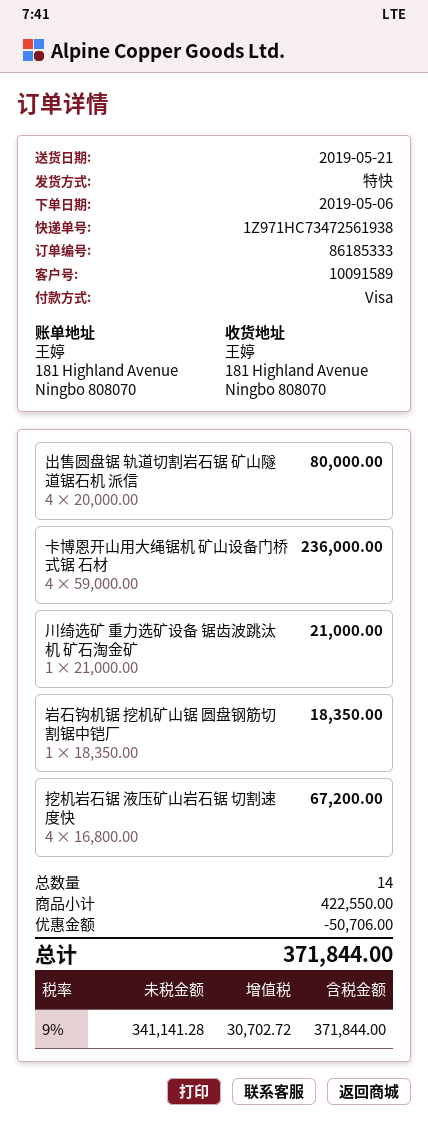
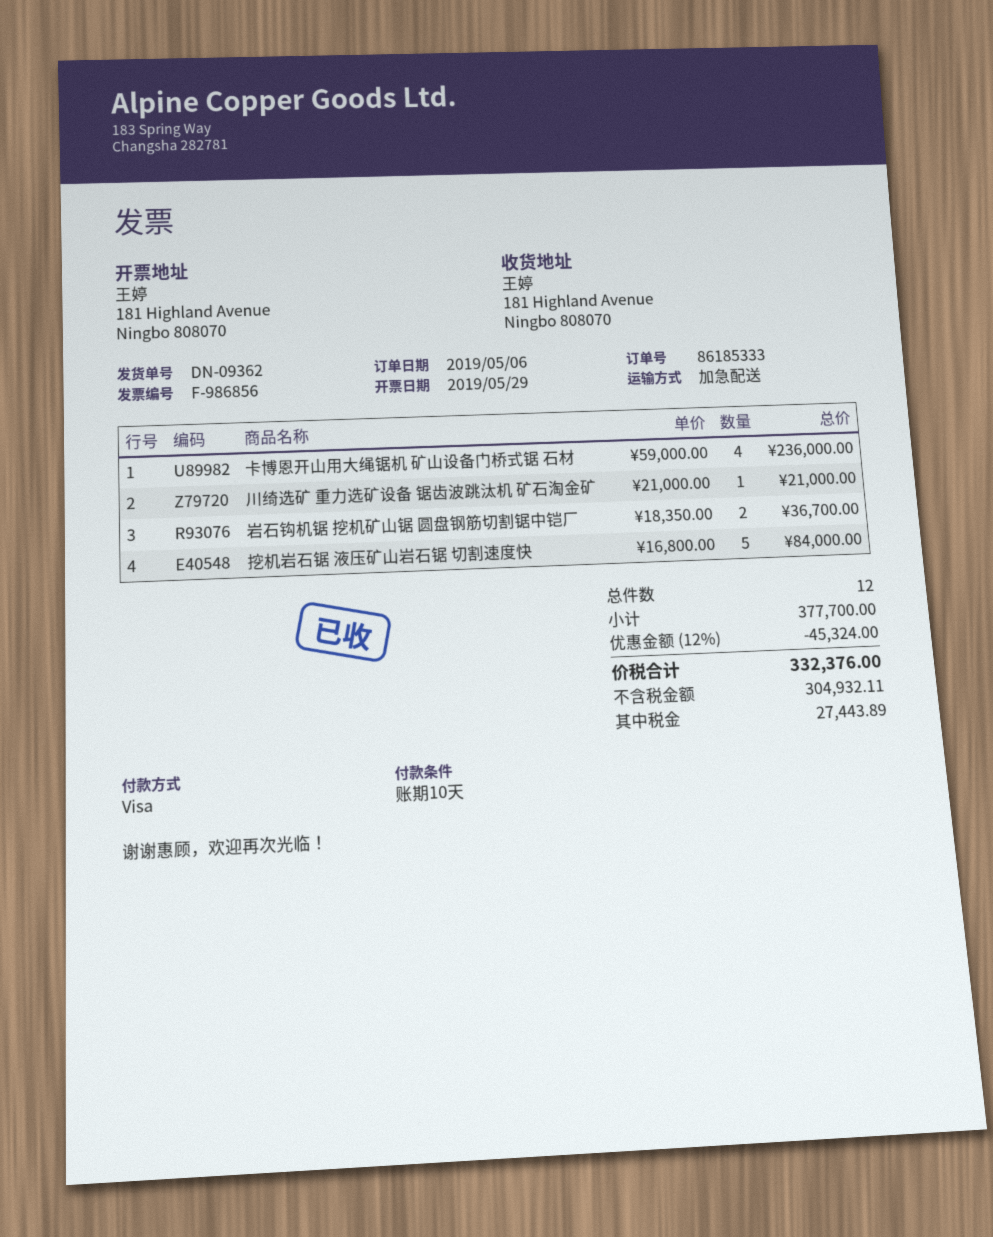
出售圆盘锯 轨道切割岩石锯 矿山隧道锯石机 派信: 4 x 20000.00 = 80000.00 -> none
岩石钩机锯 挖机矿山锯 圆盘钢筋切割锯中铠厂: 1 x 18350.00 = 18350.00 -> 2 x 18350.00 = 36700.00
挖机岩石锯 液压矿山岩石锯 切割速度快: 4 x 16800.00 = 67200.00 -> 5 x 16800.00 = 84000.00
total quantity: 14 -> 12
subtotal: 422550.00 -> 377700.00
discount: 50706.00 -> 45324.00
net: 341141.28 -> 304932.11
tax: 30702.72 -> 27443.89
total: 371844.00 -> 332376.00

